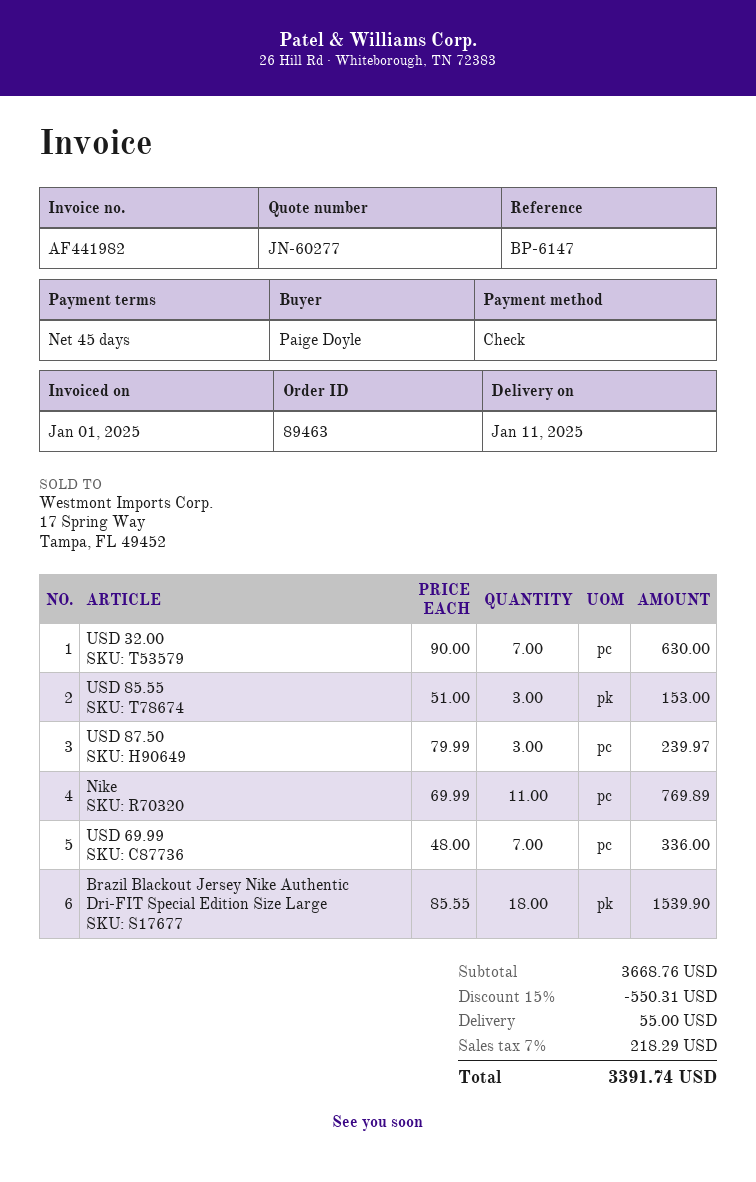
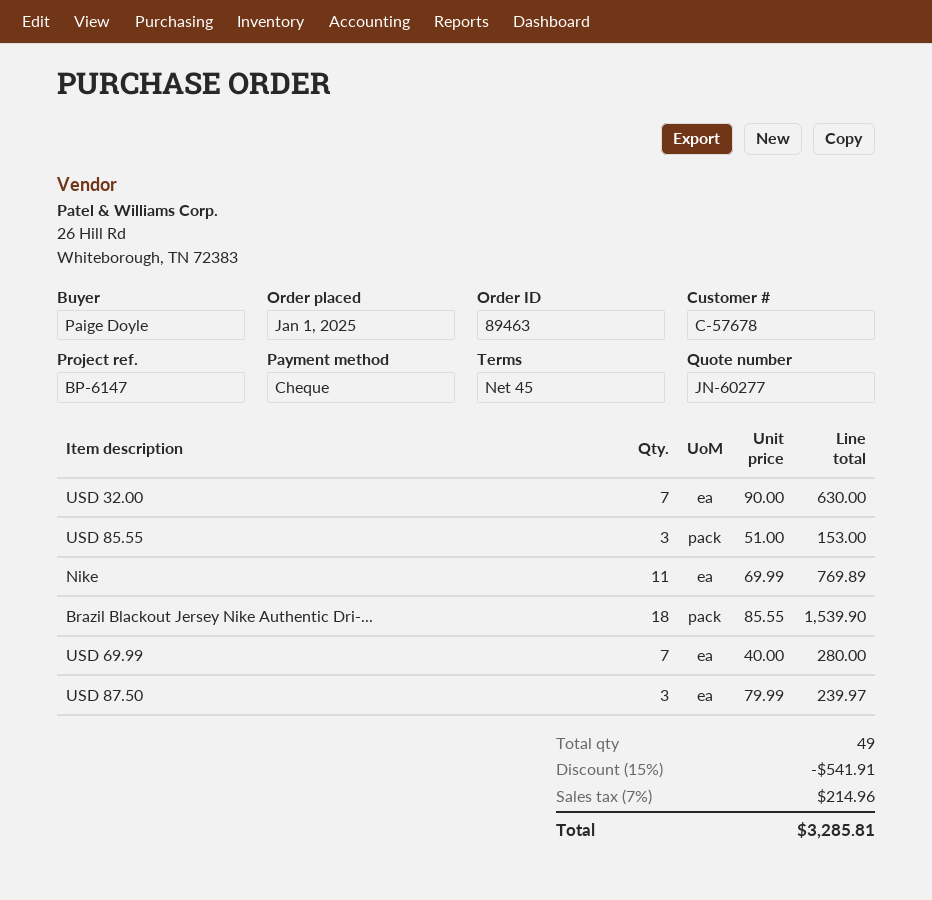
USD 69.99: 7 x 48.00 = 336.00 -> 7 x 40.00 = 280.00
discount: 15% = 550.31 -> 15% = 541.91
shipping: 55.00 -> none
tax: 7% = 218.29 -> 7% = 214.96
total: 3391.74 -> 3285.81

